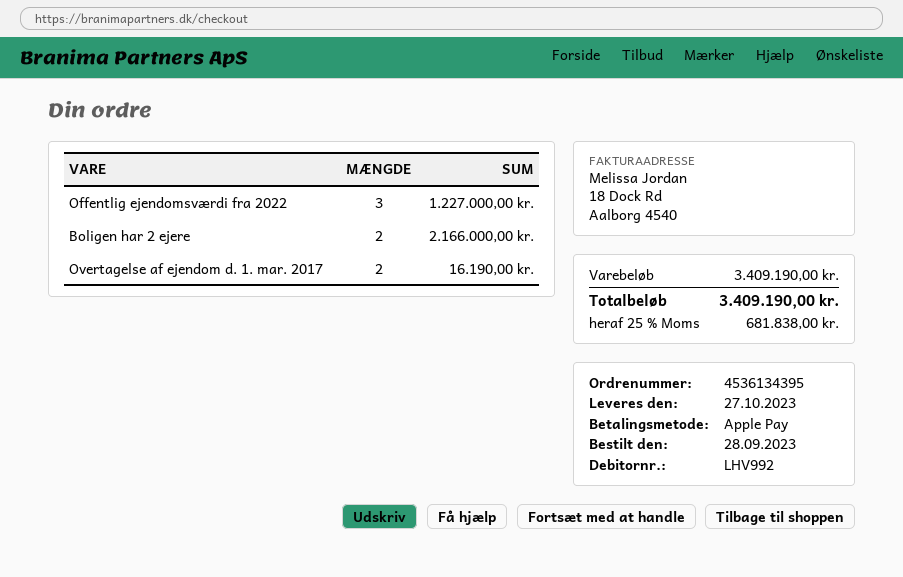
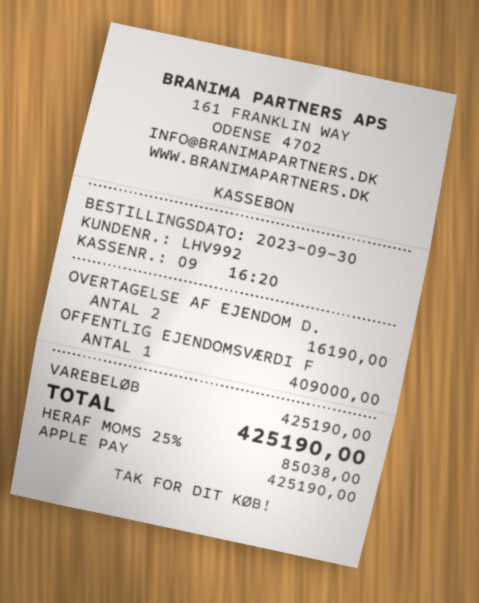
order date: 2023-09-28 -> 2023-09-30
Offentlig ejendomsværdi fra 2022: 3 for 1227000.00 -> 1 for 409000.00
Boligen har 2 ejere: 2 for 2166000.00 -> none
subtotal: 3409190.00 -> 425190.00
tax: 25% = 681838.00 -> 25% = 85038.00
total: 3409190.00 -> 425190.00

